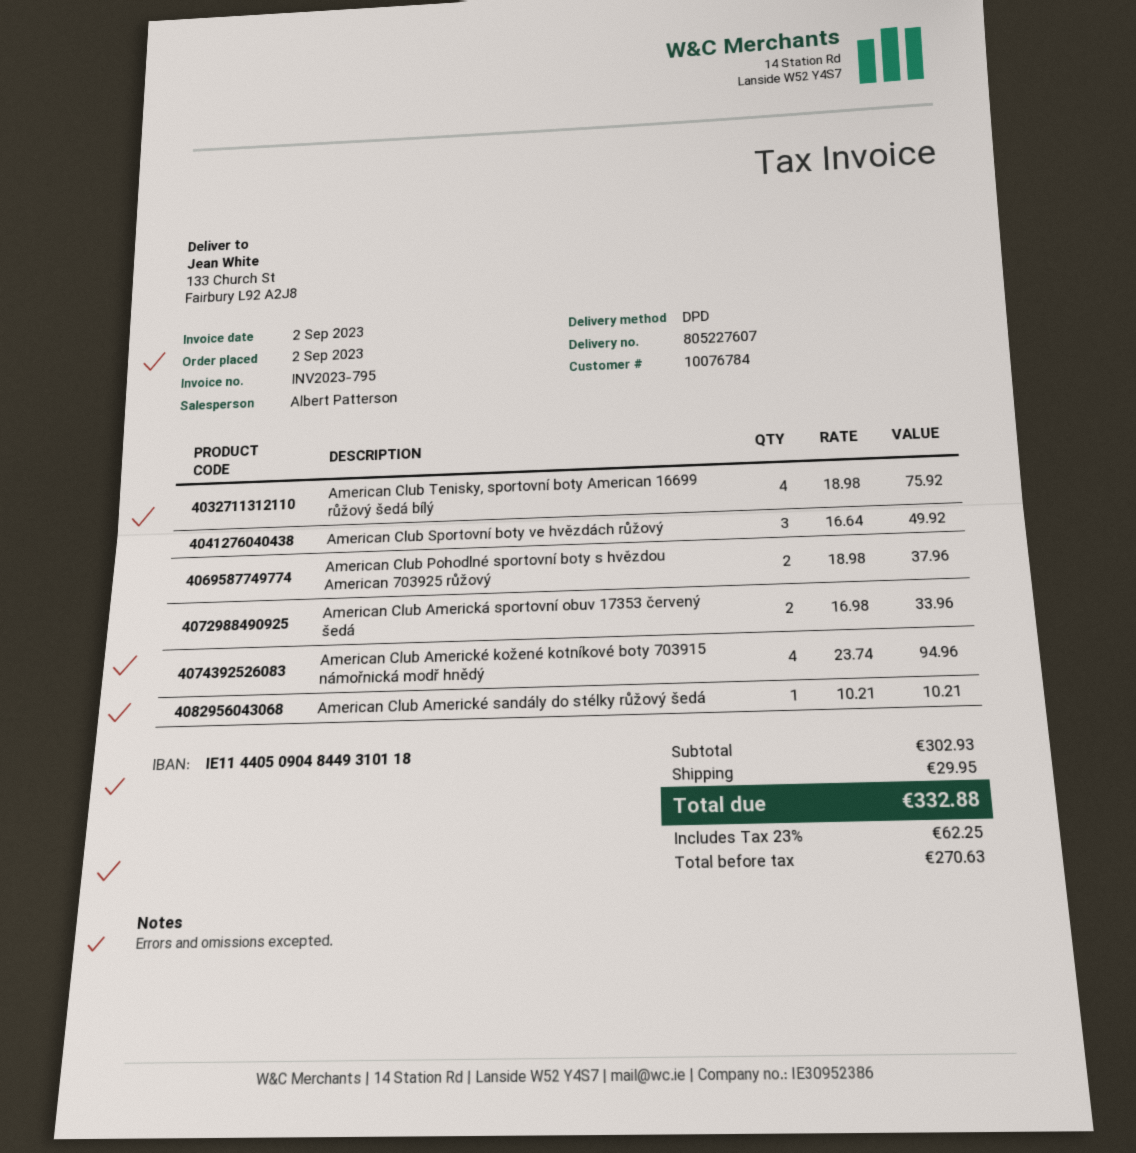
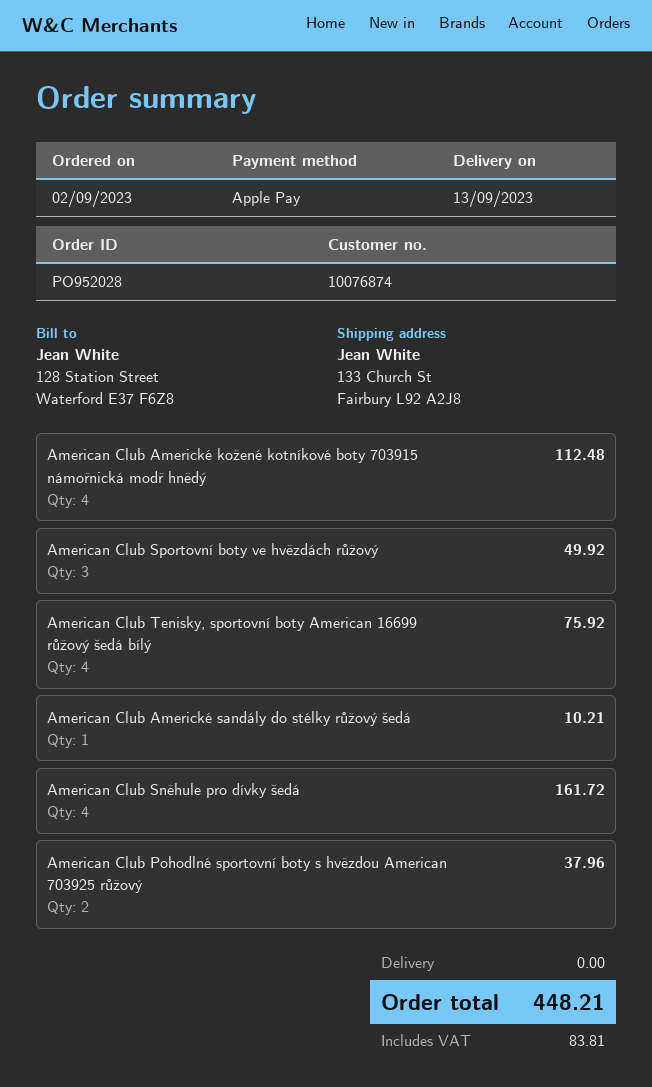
customer number: 10076784 -> 10076874
American Club Americká sportovní obuv 17353 červený šedá: 2 for 33.96 -> none
American Club Americké kožené kotníkové boty 703915 námořnická modř hnědý: 4 for 94.96 -> 4 for 112.48
American Club Sněhule pro dívky šedá: none -> 4 for 161.72
shipping: 29.95 -> 0.00
tax: 62.25 -> 83.81
total: 332.88 -> 448.21

